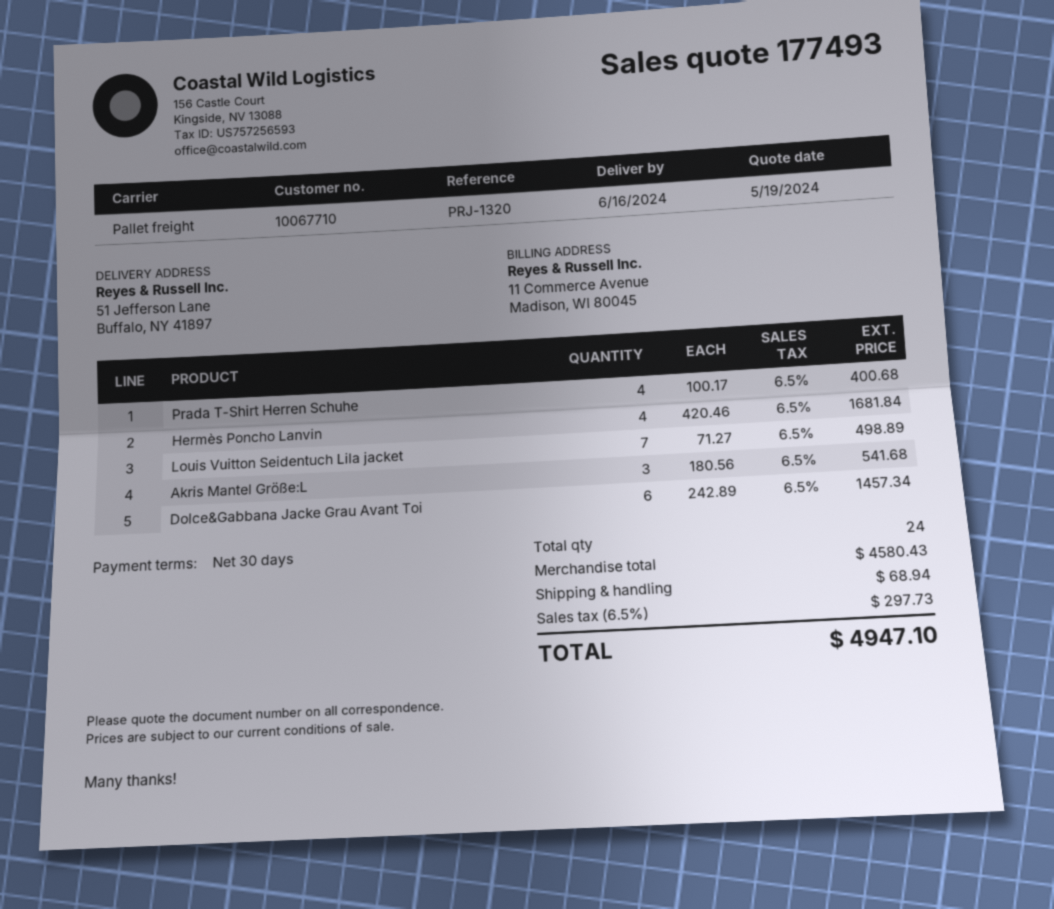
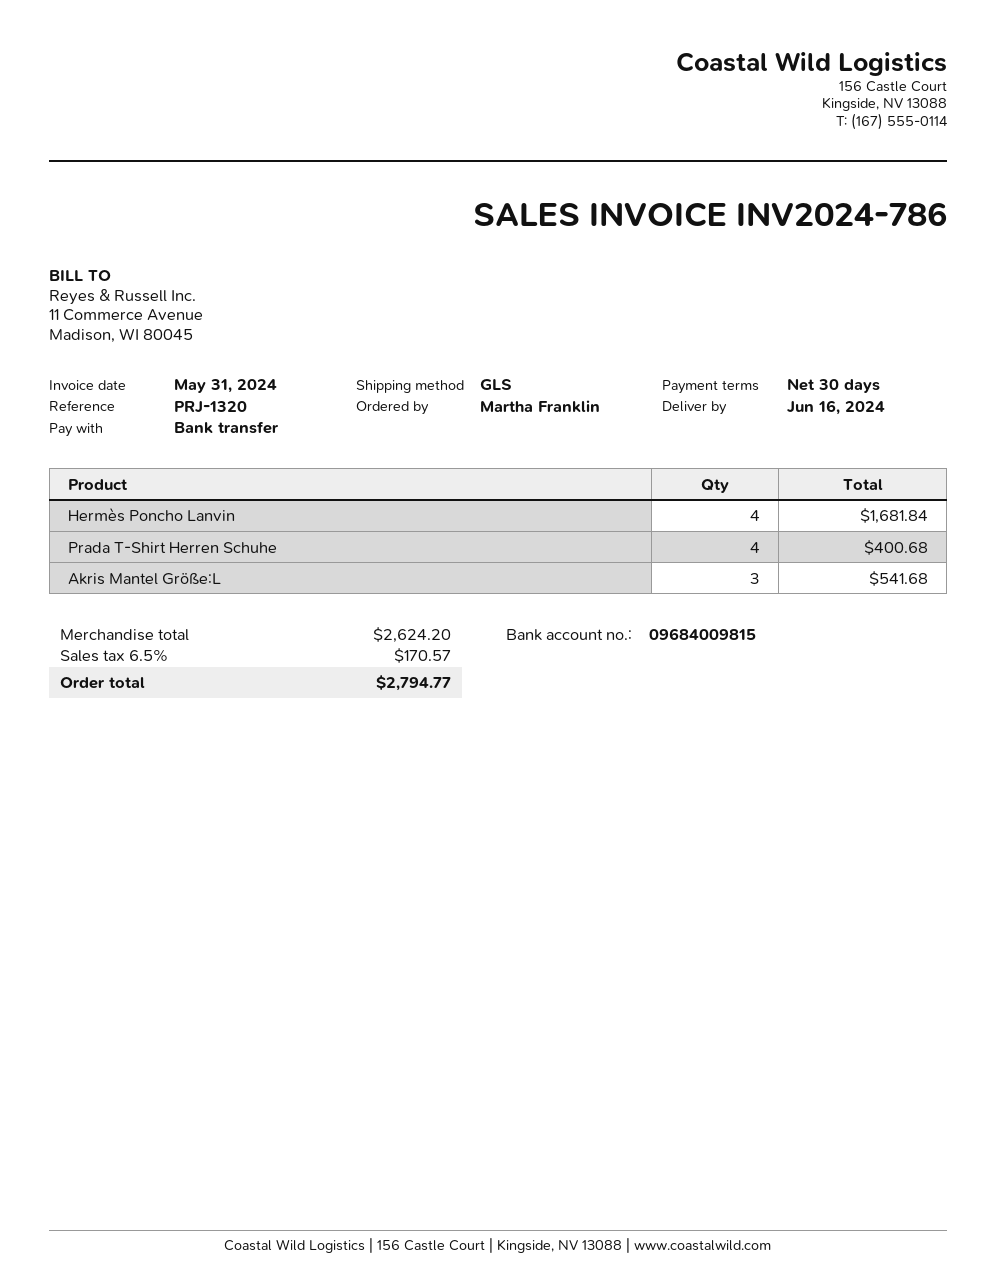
shipping method: pallet freight -> GLS
Louis Vuitton Seidentuch Lila jacket: 7 for 498.89 -> none
Dolce&Gabbana Jacke Grau Avant Toi: 6 for 1457.34 -> none
subtotal: 4580.43 -> 2624.20
shipping: 68.94 -> none
tax: 6.5% = 297.73 -> 6.5% = 170.57
total: 4947.10 -> 2794.77

